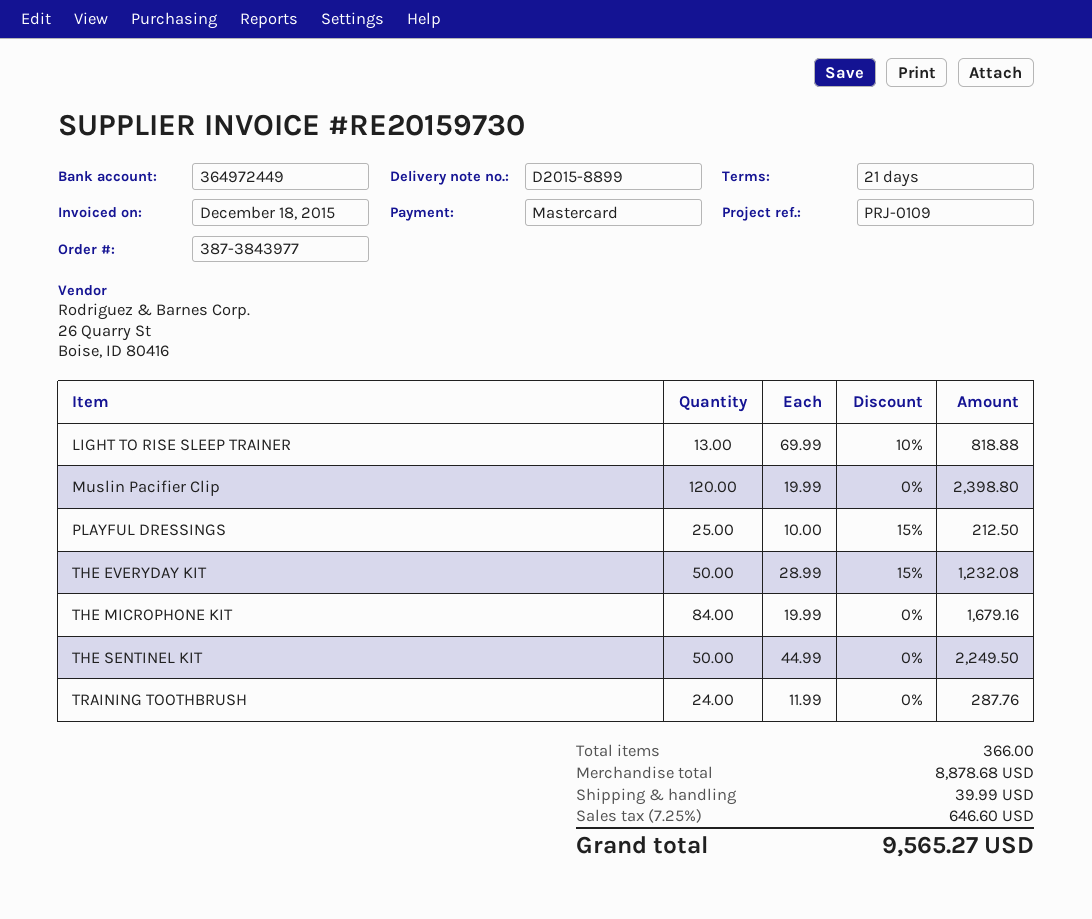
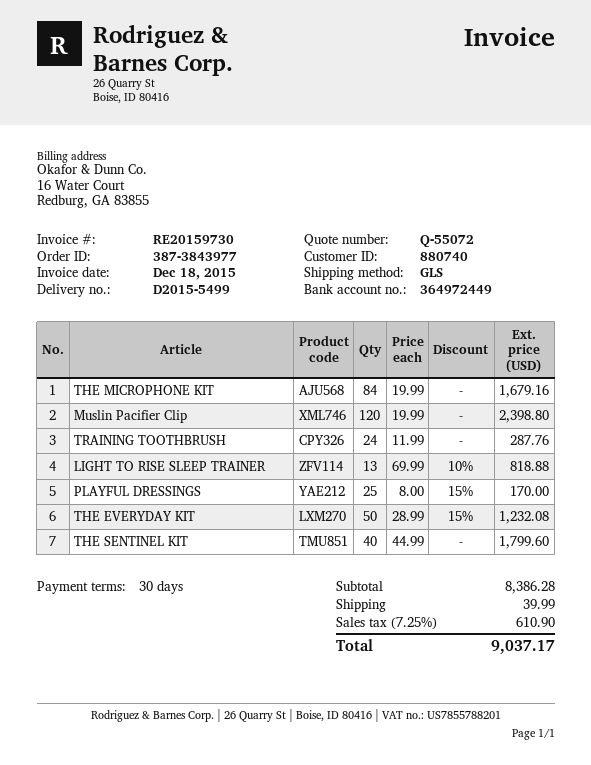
delivery note number: D2015-8899 -> D2015-5499
payment terms: 21 days -> 30 days
PLAYFUL DRESSINGS: 25 x 10.00 - 15% = 212.50 -> 25 x 8.00 - 15% = 170.00
THE SENTINEL KIT: 50 x 44.99 = 2249.50 -> 40 x 44.99 = 1799.60
subtotal: 8878.68 -> 8386.28
tax: 7.25% = 646.60 -> 7.25% = 610.90
total: 9565.27 -> 9037.17

